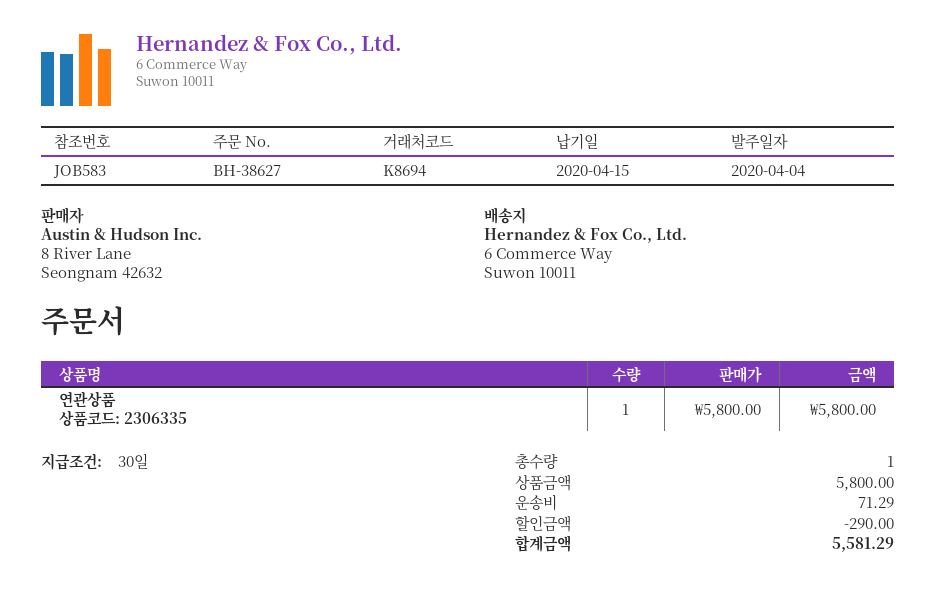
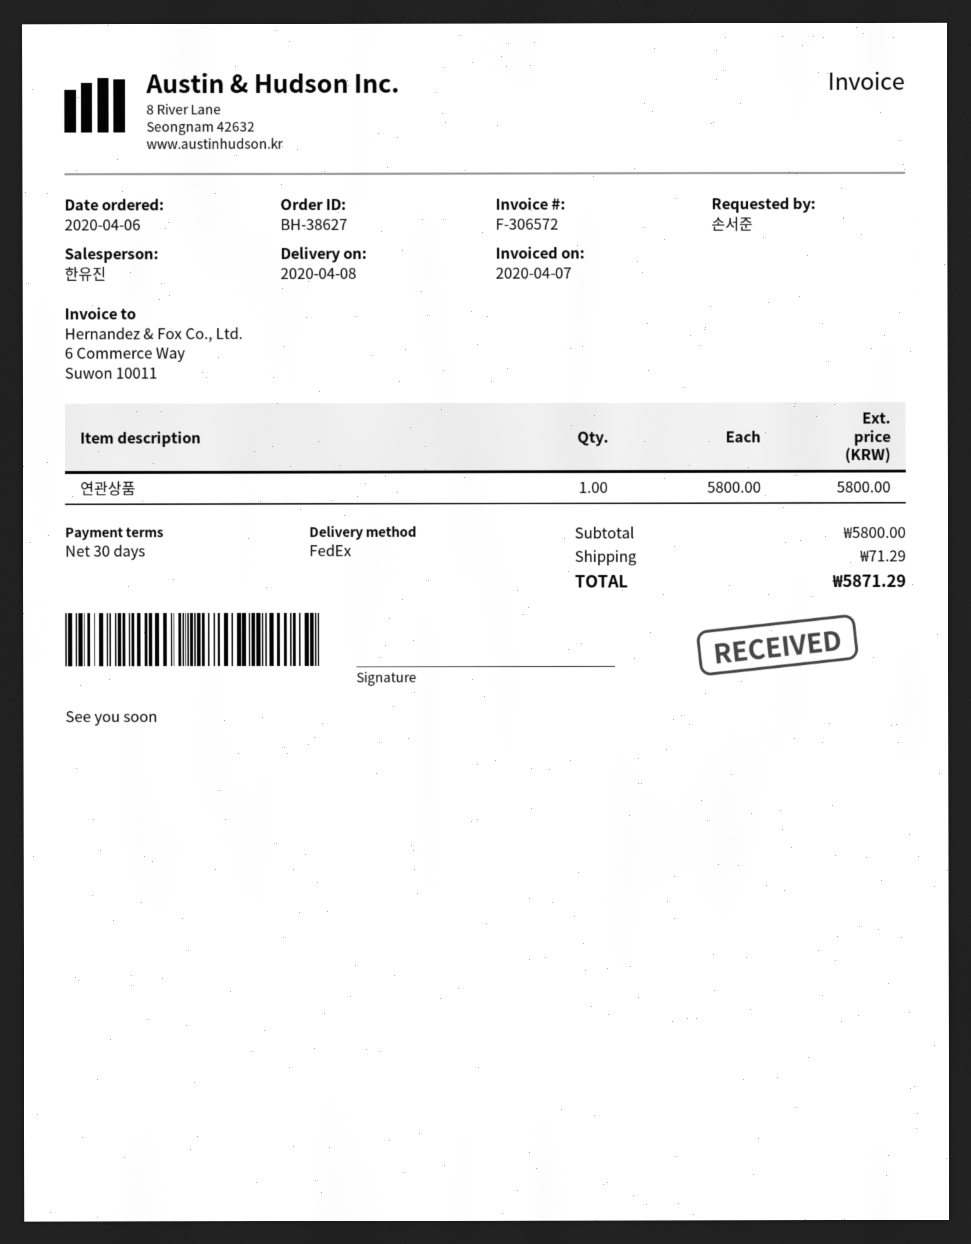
order date: 2020-04-04 -> 2020-04-06
delivery date: 2020-04-15 -> 2020-04-08
discount: 290.00 -> none
total: 5581.29 -> 5871.29

